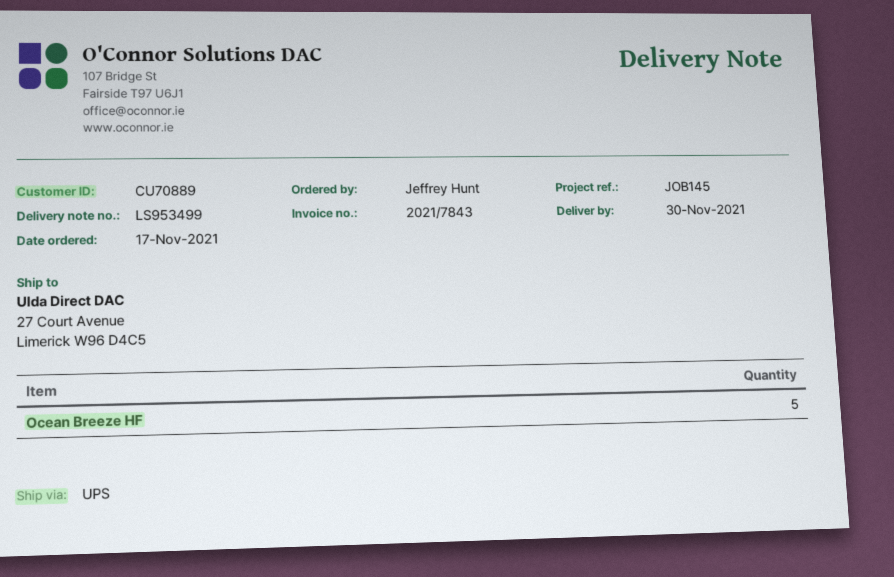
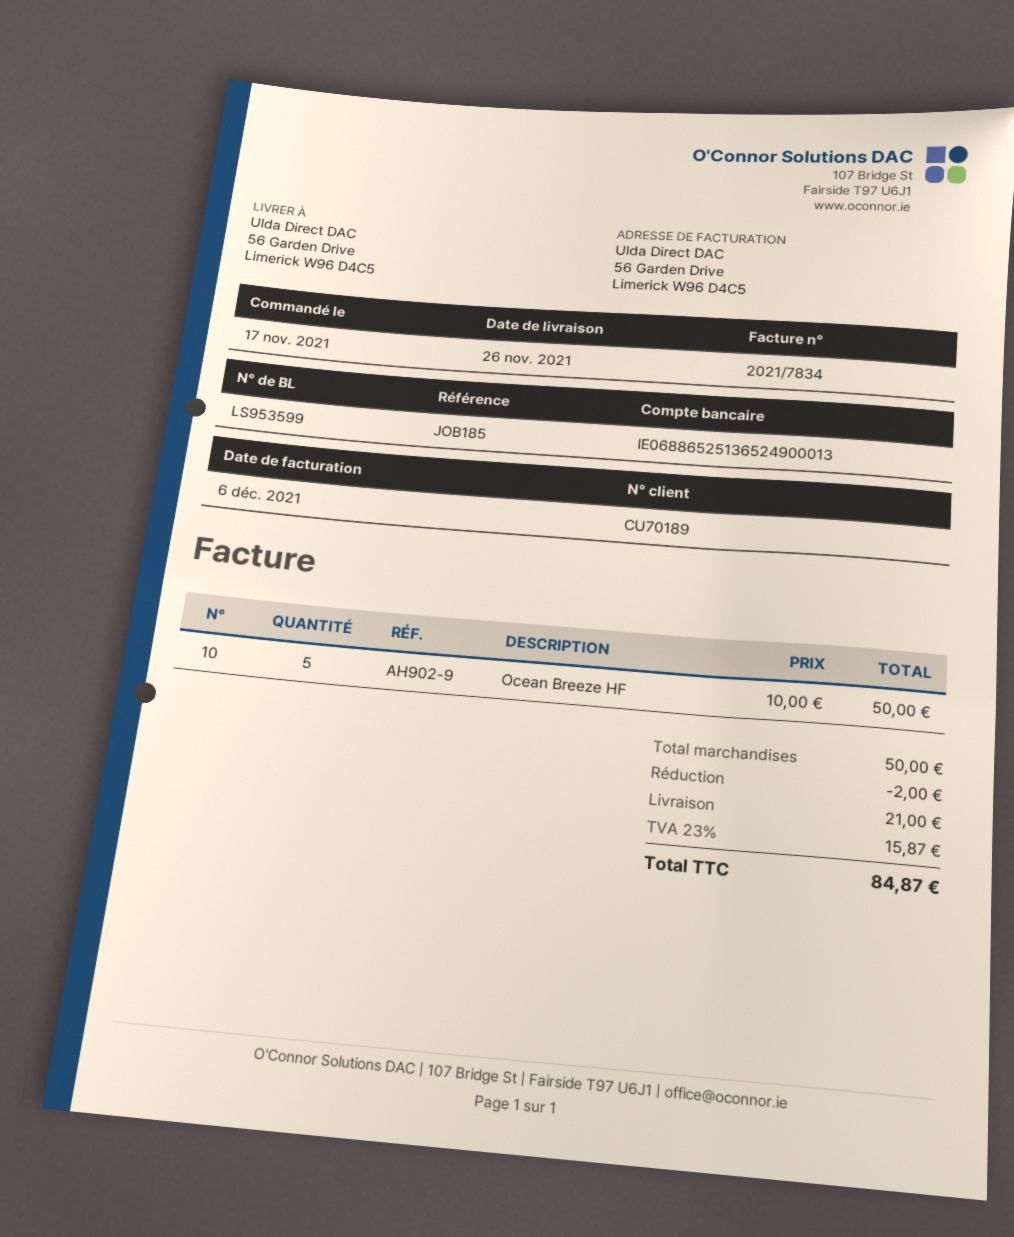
delivery note number: LS953499 -> LS953599
delivery date: 2021-11-30 -> 2021-11-26
invoice number: 2021/7843 -> 2021/7834
customer number: CU70889 -> CU70189
reference: JOB145 -> JOB185
ship to: 27 Court Avenue, Limerick W96 D4C5 -> 56 Garden Drive, Limerick W96 D4C5

